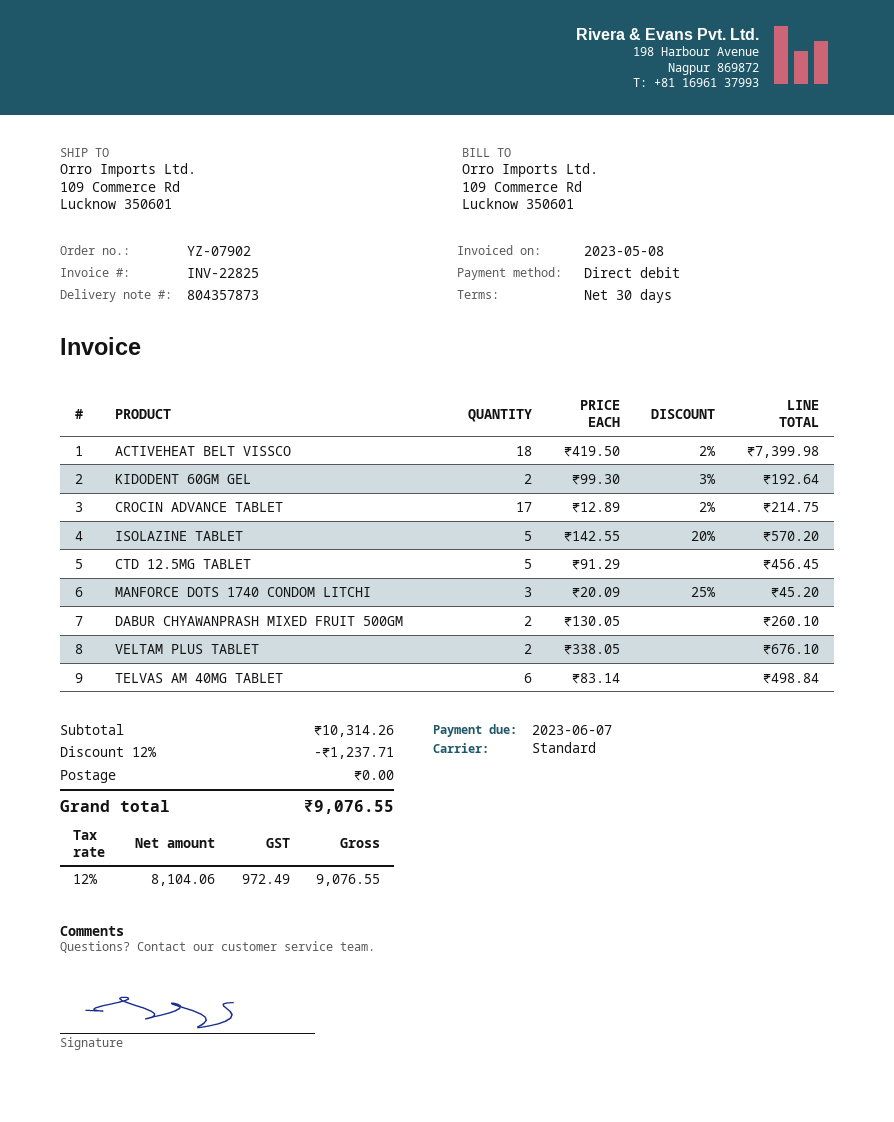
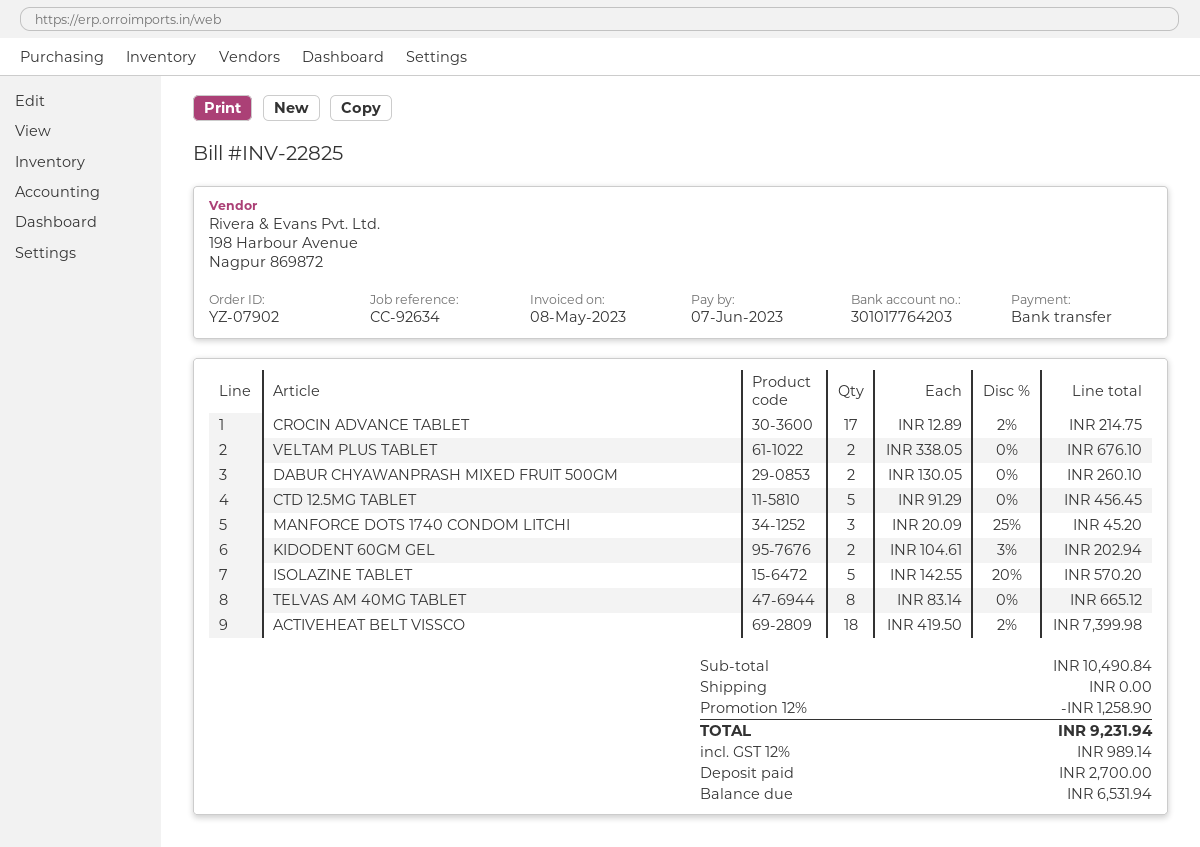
payment method: direct debit -> bank transfer
KIDODENT 60GM GEL: 2 x 99.30 - 3% = 192.64 -> 2 x 104.61 - 3% = 202.94
TELVAS AM 40MG TABLET: 6 x 83.14 = 498.84 -> 8 x 83.14 = 665.12
subtotal: 10314.26 -> 10490.84
discount: 12% = 1237.71 -> 12% = 1258.90
tax: 12% = 972.49 -> 12% = 989.14
total: 9076.55 -> 9231.94

